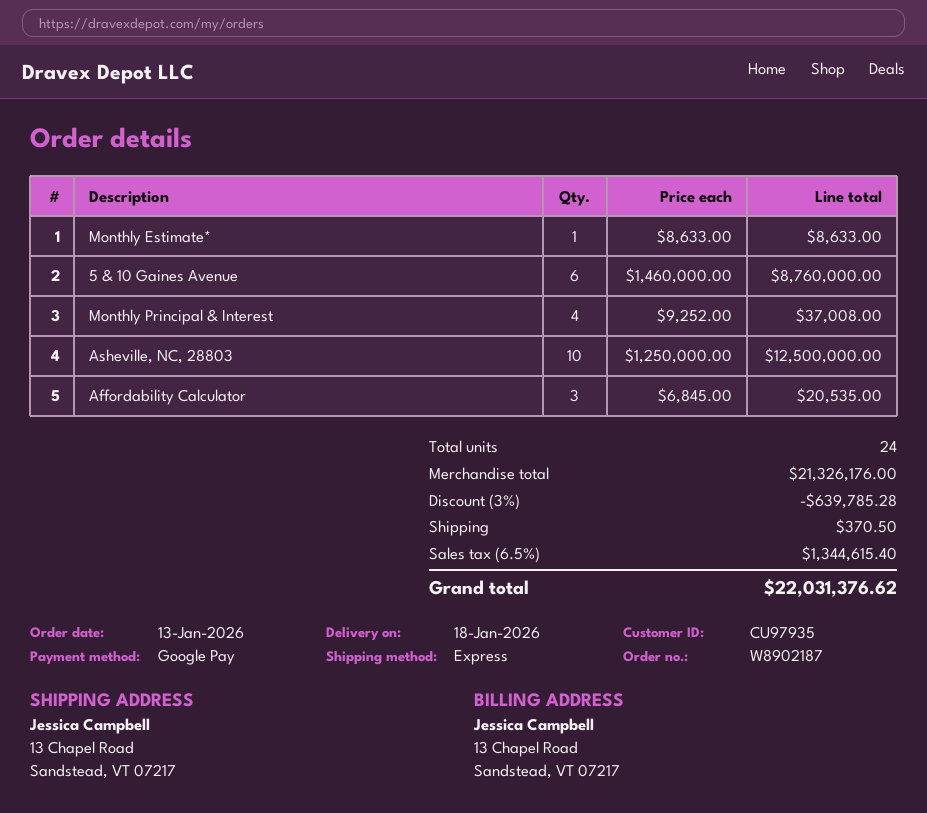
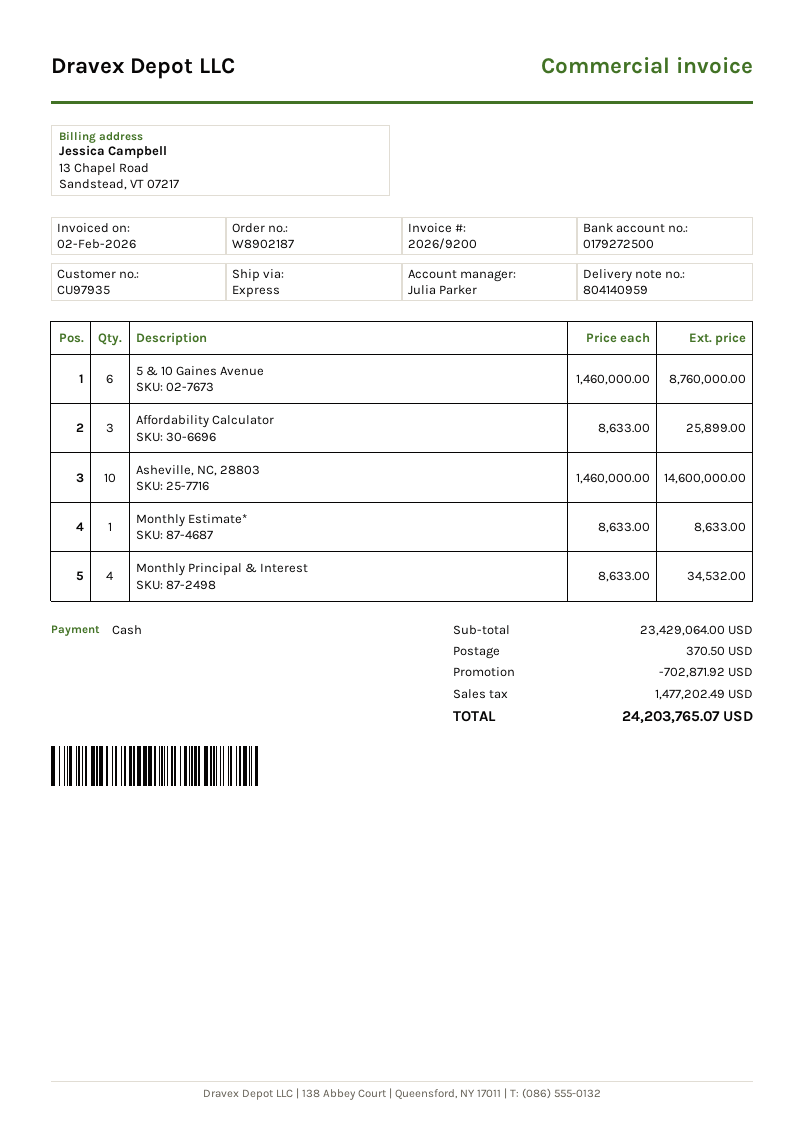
payment method: Google Pay -> cash
Monthly Principal & Interest: 4 x 9252.00 = 37008.00 -> 4 x 8633.00 = 34532.00
Asheville, NC, 28803: 10 x 1250000.00 = 12500000.00 -> 10 x 1460000.00 = 14600000.00
Affordability Calculator: 3 x 6845.00 = 20535.00 -> 3 x 8633.00 = 25899.00
subtotal: 21326176.00 -> 23429064.00
discount: 639785.28 -> 702871.92
tax: 1344615.40 -> 1477202.49
total: 22031376.62 -> 24203765.07

